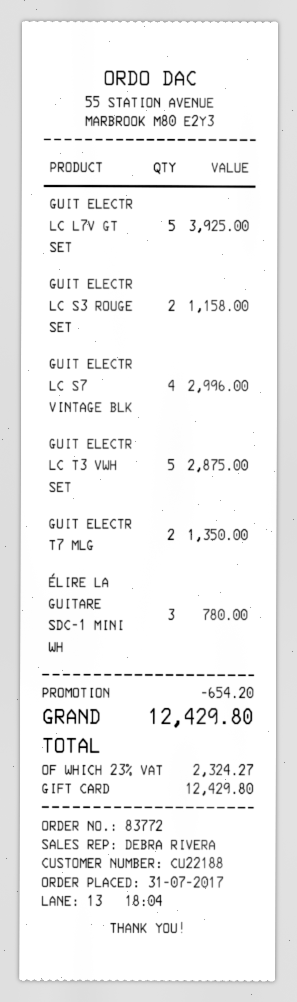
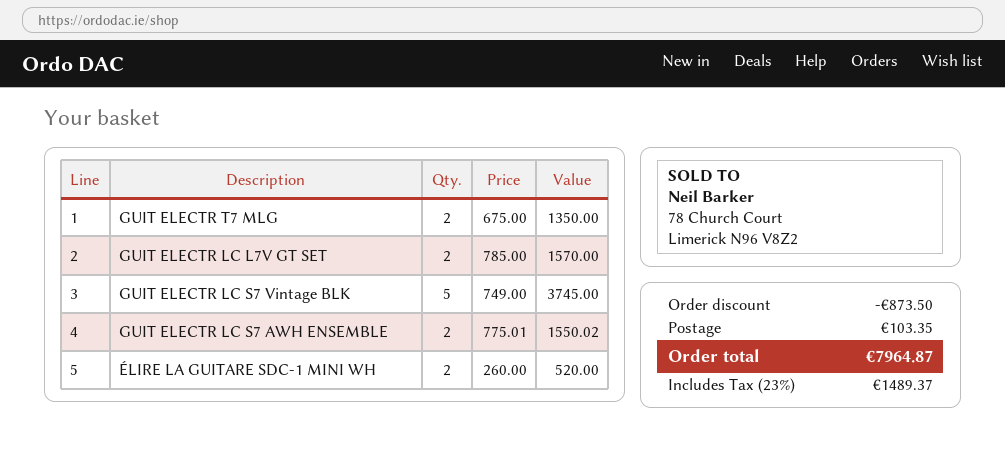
GUIT ELECTR LC L7V GT SET: 5 for 3925.00 -> 2 for 1570.00
GUIT ELECTR LC S3 ROUGE SET: 2 for 1158.00 -> none
GUIT ELECTR LC S7 VINTAGE BLK: 4 for 2996.00 -> 5 for 3745.00
GUIT ELECTR LC T3 VWH SET: 5 for 2875.00 -> none
ÉLIRE LA GUITARE SDC-1 MINI WH: 3 for 780.00 -> 2 for 520.00
GUIT ELECTR LC S7 AWH ENSEMBLE: none -> 2 for 1550.02
discount: 654.20 -> 873.50
shipping: none -> 103.35
tax: 23% = 2324.27 -> 23% = 1489.37
total: 12429.80 -> 7964.87

